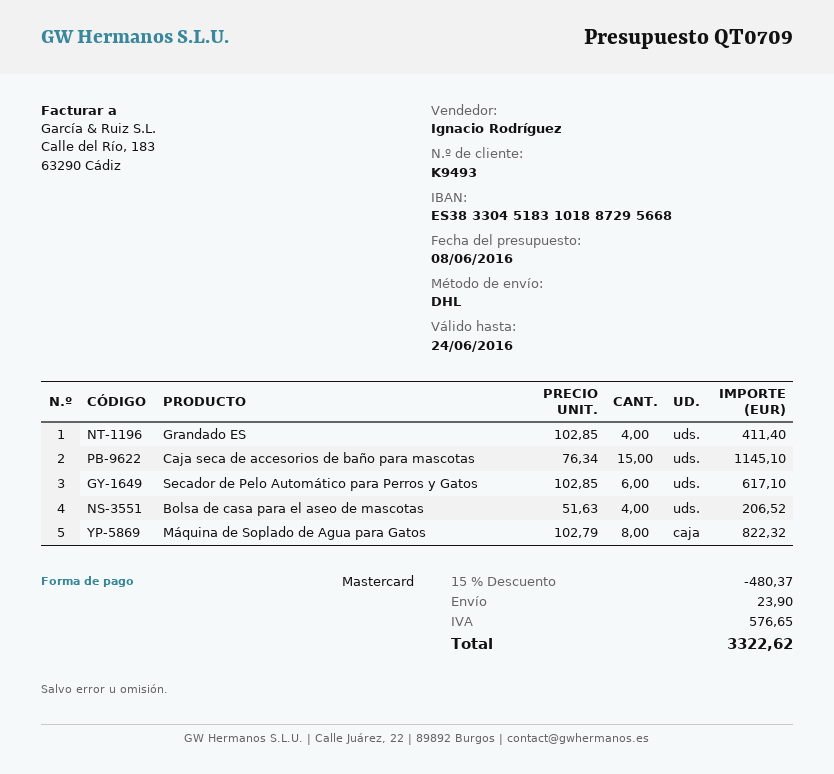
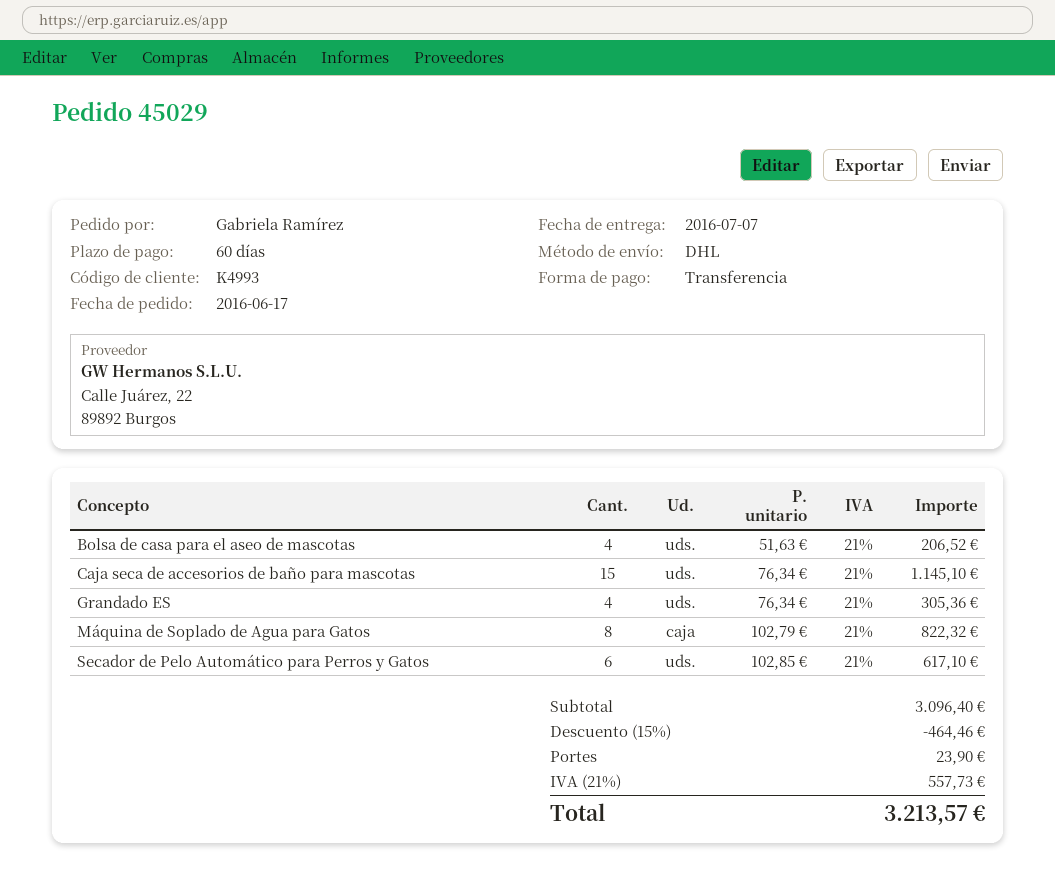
customer number: K9493 -> K4993
payment method: Mastercard -> bank transfer
Grandado ES: 4 x 102.85 = 411.40 -> 4 x 76.34 = 305.36
discount: 15% = 480.37 -> 15% = 464.46
tax: 576.65 -> 557.73
total: 3322.62 -> 3213.57

